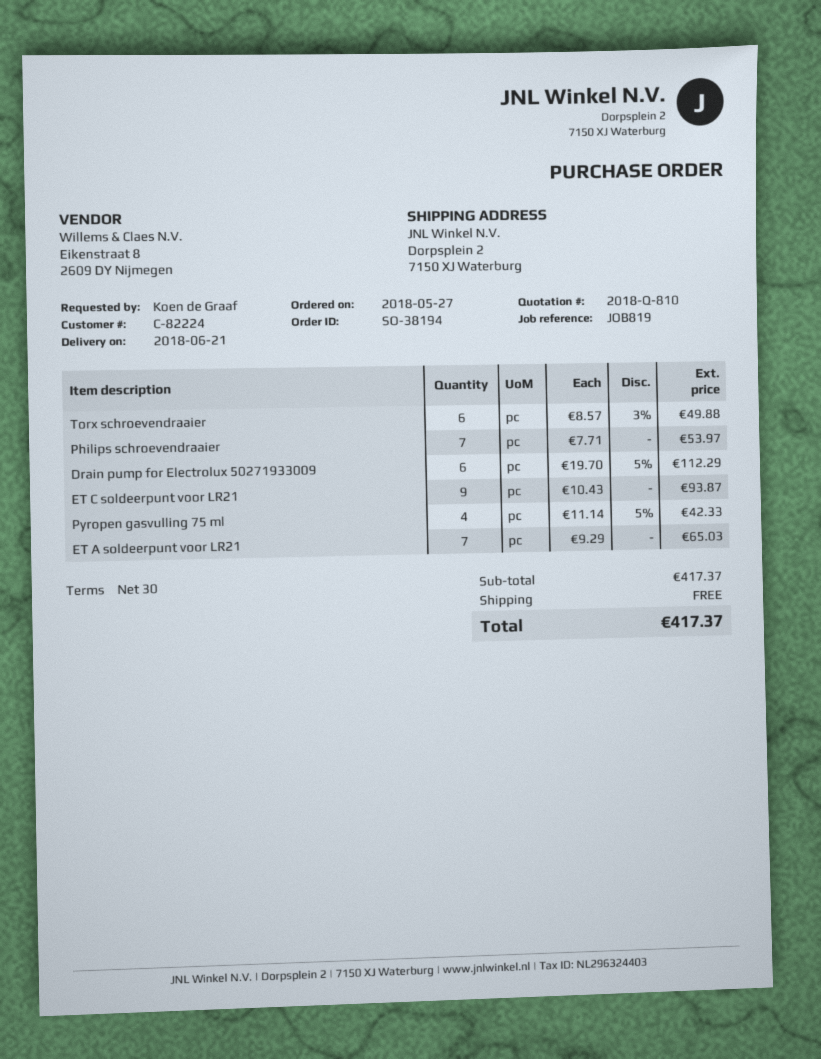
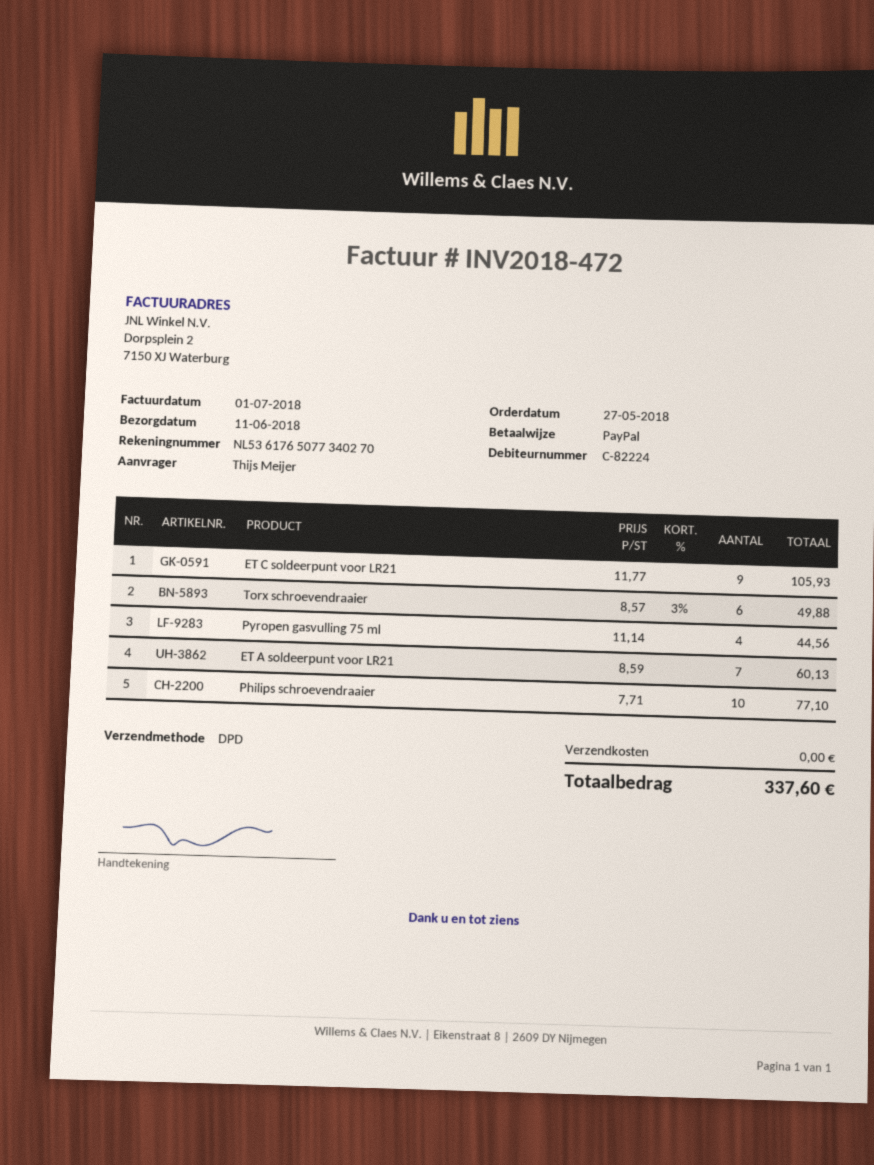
delivery date: 2018-06-21 -> 2018-06-11
ordered by: Koen de Graaf -> Thijs Meijer
Philips schroevendraaier: 7 x 7.71 = 53.97 -> 10 x 7.71 = 77.10
Drain pump for Electrolux 50271933009: 6 x 19.70 - 5% = 112.29 -> none
ET C soldeerpunt voor LR21: 9 x 10.43 = 93.87 -> 9 x 11.77 = 105.93
Pyropen gasvulling 75 ml: 4 x 11.14 - 5% = 42.33 -> 4 x 11.14 = 44.56
ET A soldeerpunt voor LR21: 7 x 9.29 = 65.03 -> 7 x 8.59 = 60.13
total: 417.37 -> 337.60

